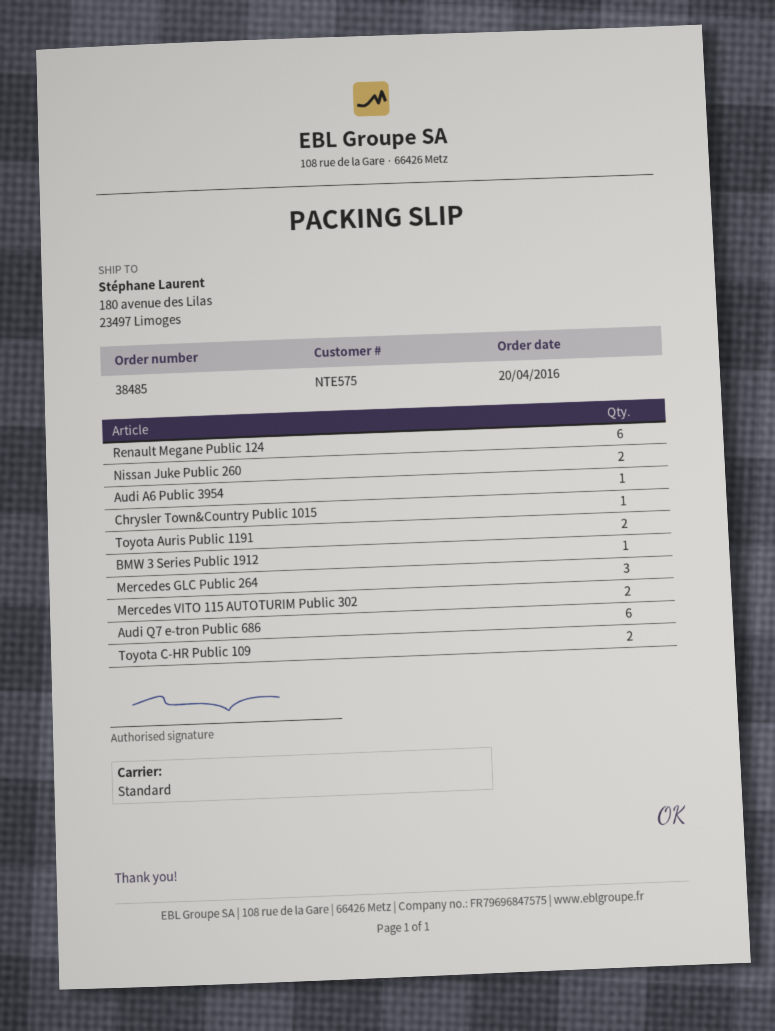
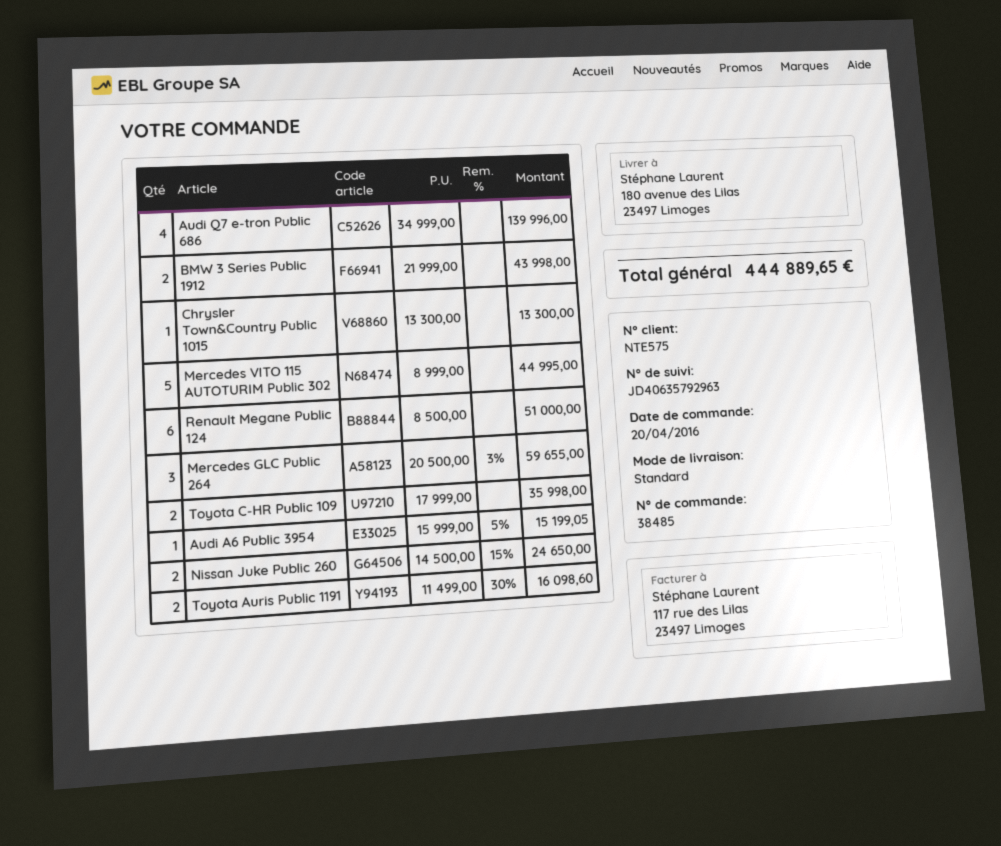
BMW 3 Series Public 1912: 1 -> 2
Mercedes VITO 115 AUTOTURIM Public 302: 2 -> 5
Audi Q7 e-tron Public 686: 6 -> 4

